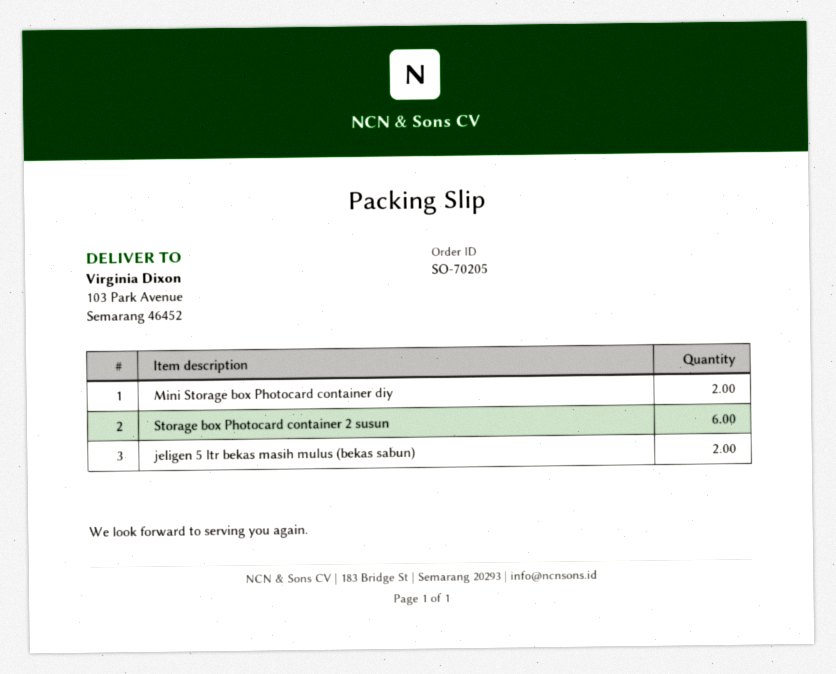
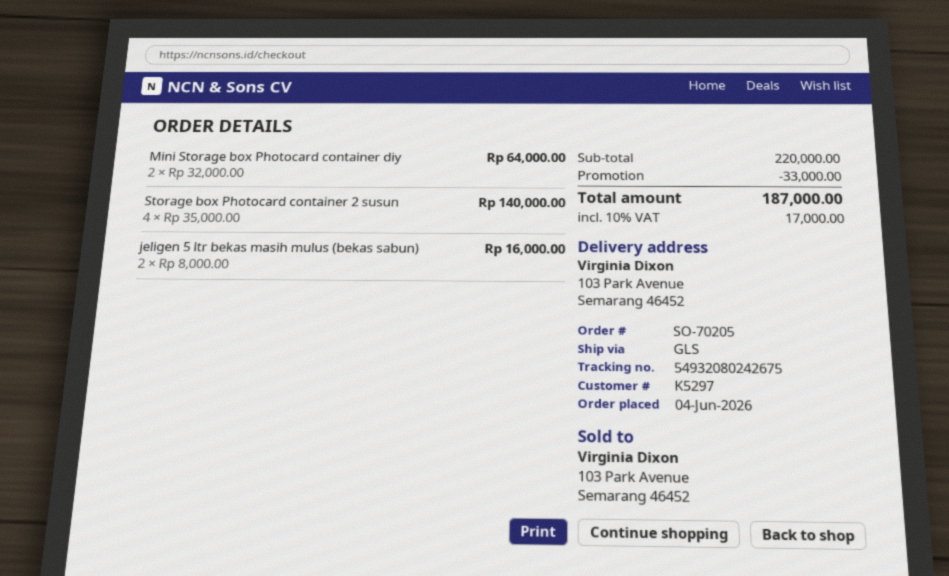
Storage box Photocard container 2 susun: 6 -> 4

